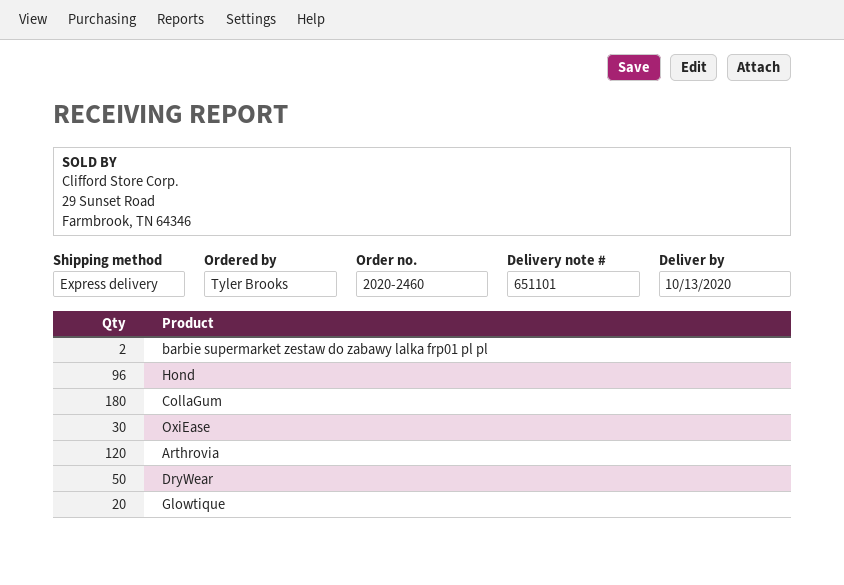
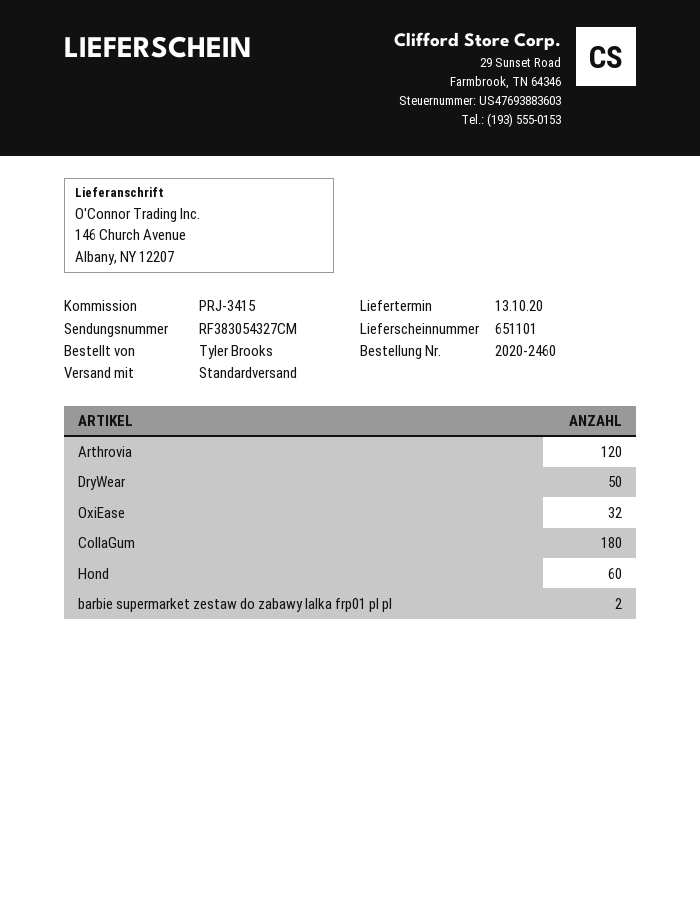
shipping method: express -> standard
Hond: 96 -> 60
OxiEase: 30 -> 32
Glowtique: 20 -> none

